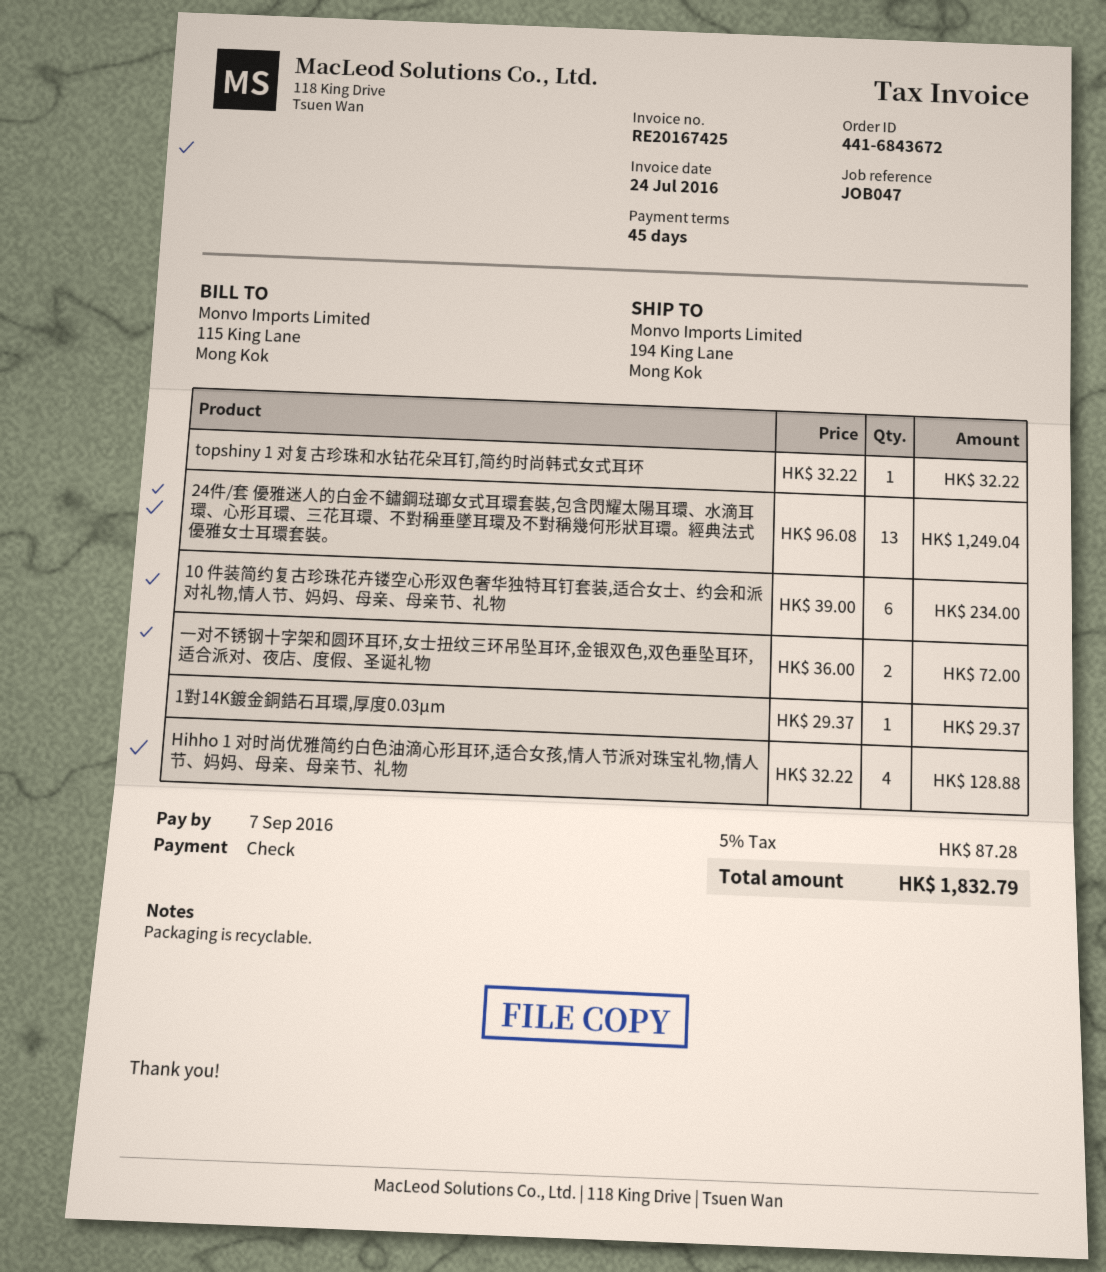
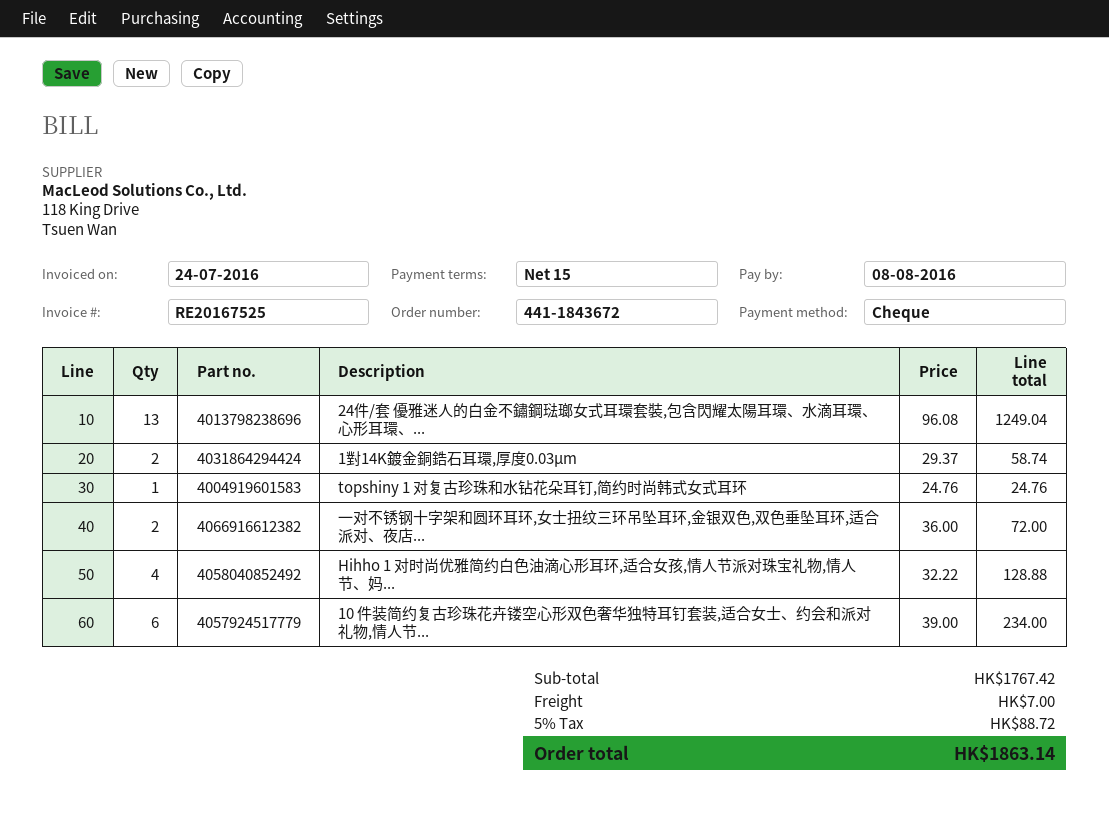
order number: 441-6843672 -> 441-1843672
invoice number: RE20167425 -> RE20167525
payment terms: 45 days -> 15 days
due date: 2016-09-07 -> 2016-08-08
topshiny 1 对复古珍珠和水钻花朵耳钉,简约时尚韩式女式耳环: 1 x 32.22 = 32.22 -> 1 x 24.76 = 24.76
1對14K鍍金銅鋯石耳環,厚度0.03μm: 1 x 29.37 = 29.37 -> 2 x 29.37 = 58.74
shipping: none -> 7.00
tax: 5% = 87.28 -> 5% = 88.72
total: 1832.79 -> 1863.14

